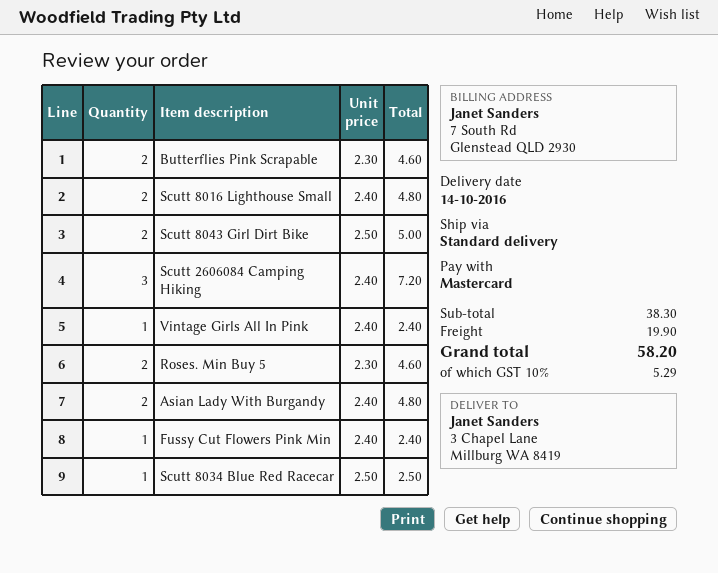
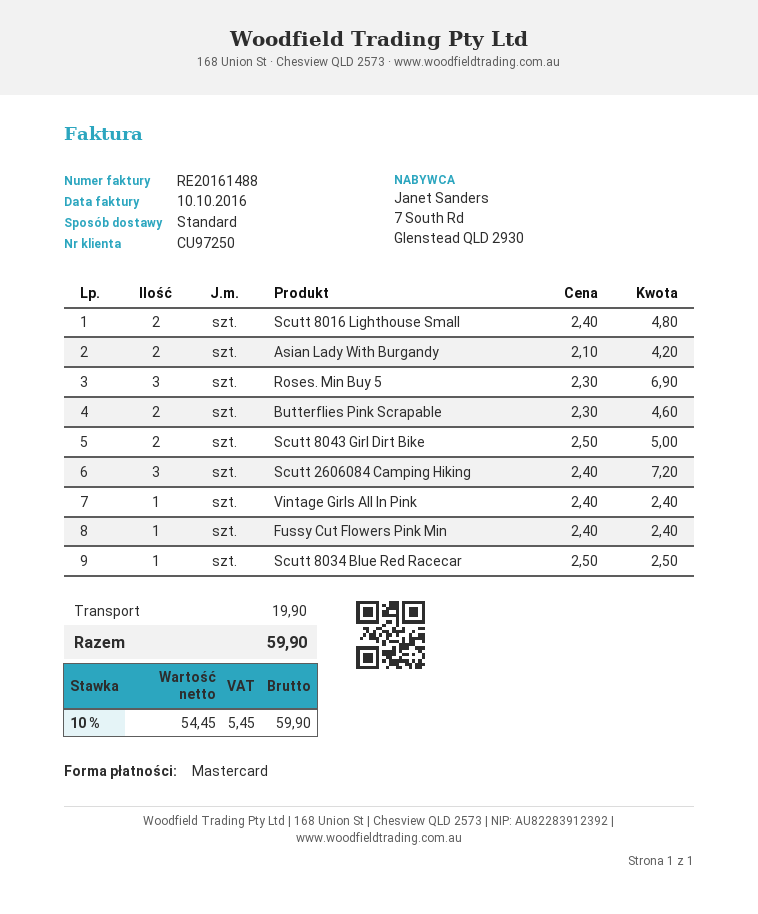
Roses. Min Buy 5: 2 x 2.30 = 4.60 -> 3 x 2.30 = 6.90
Asian Lady With Burgandy: 2 x 2.40 = 4.80 -> 2 x 2.10 = 4.20
tax: 10% = 5.29 -> 10% = 5.45
total: 58.20 -> 59.90

